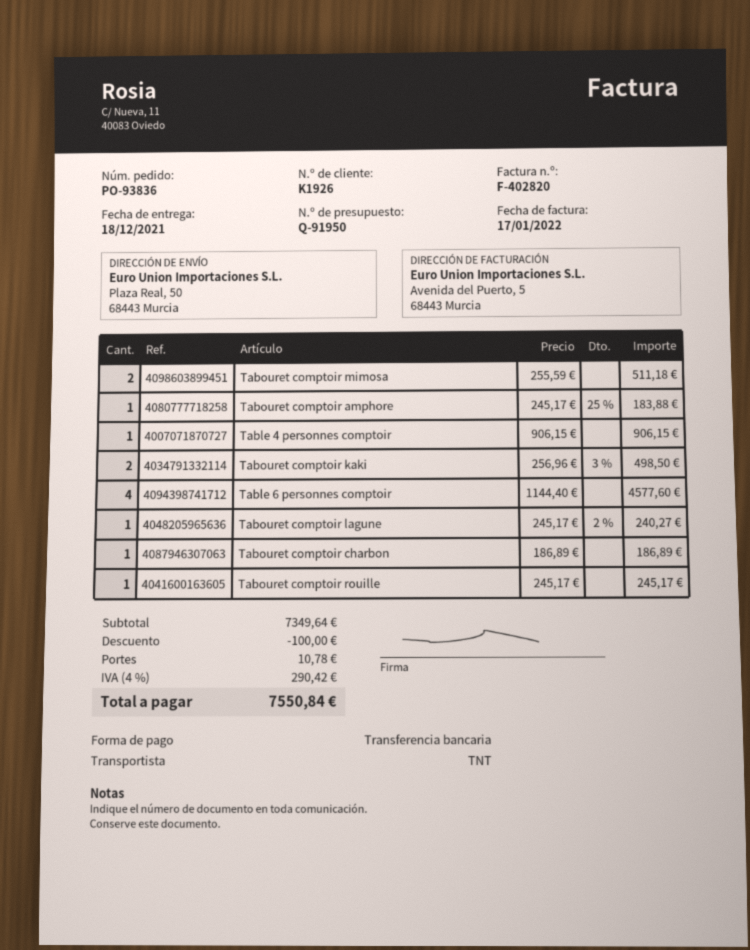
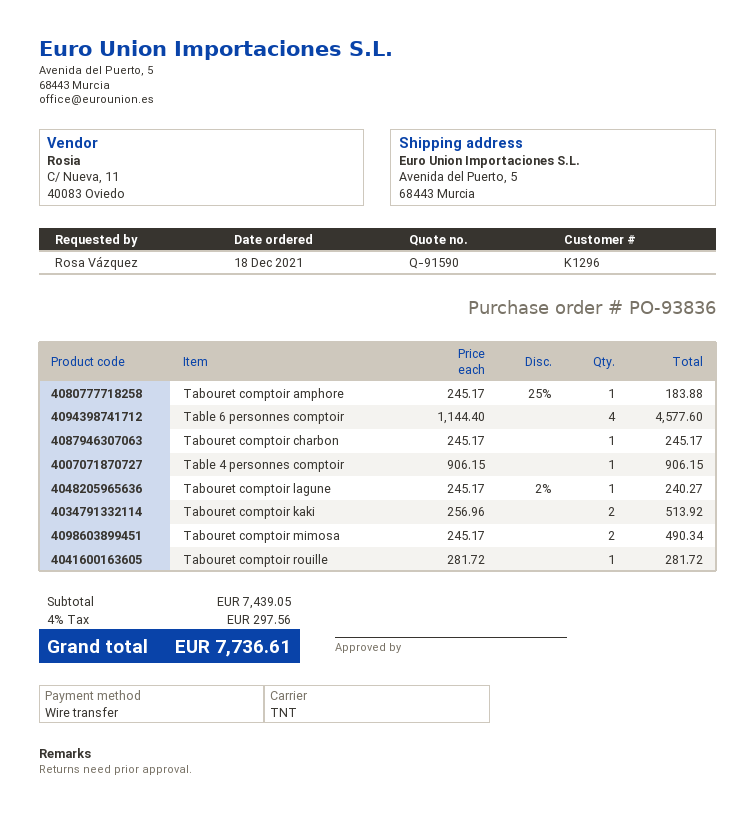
quote number: Q-91950 -> Q-91590
customer number: K1926 -> K1296
ship to: Plaza Real, 50, 68443 Murcia -> Avenida del Puerto, 5, 68443 Murcia
Tabouret comptoir mimosa: 2 x 255.59 = 511.18 -> 2 x 245.17 = 490.34
Tabouret comptoir kaki: 2 x 256.96 - 3% = 498.50 -> 2 x 256.96 = 513.92
Tabouret comptoir charbon: 1 x 186.89 = 186.89 -> 1 x 245.17 = 245.17
Tabouret comptoir rouille: 1 x 245.17 = 245.17 -> 1 x 281.72 = 281.72
subtotal: 7349.64 -> 7439.05
discount: 100.00 -> none
shipping: 10.78 -> none
tax: 4% = 290.42 -> 4% = 297.56
total: 7550.84 -> 7736.61

